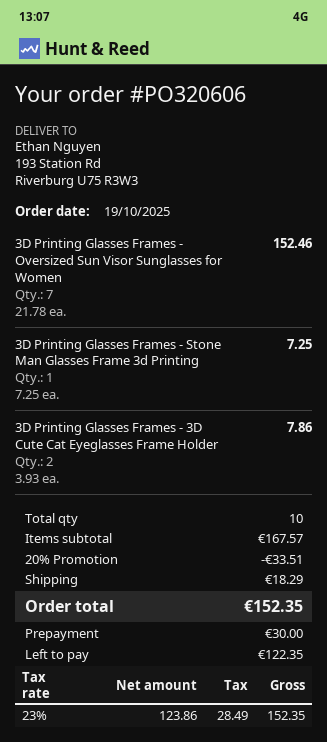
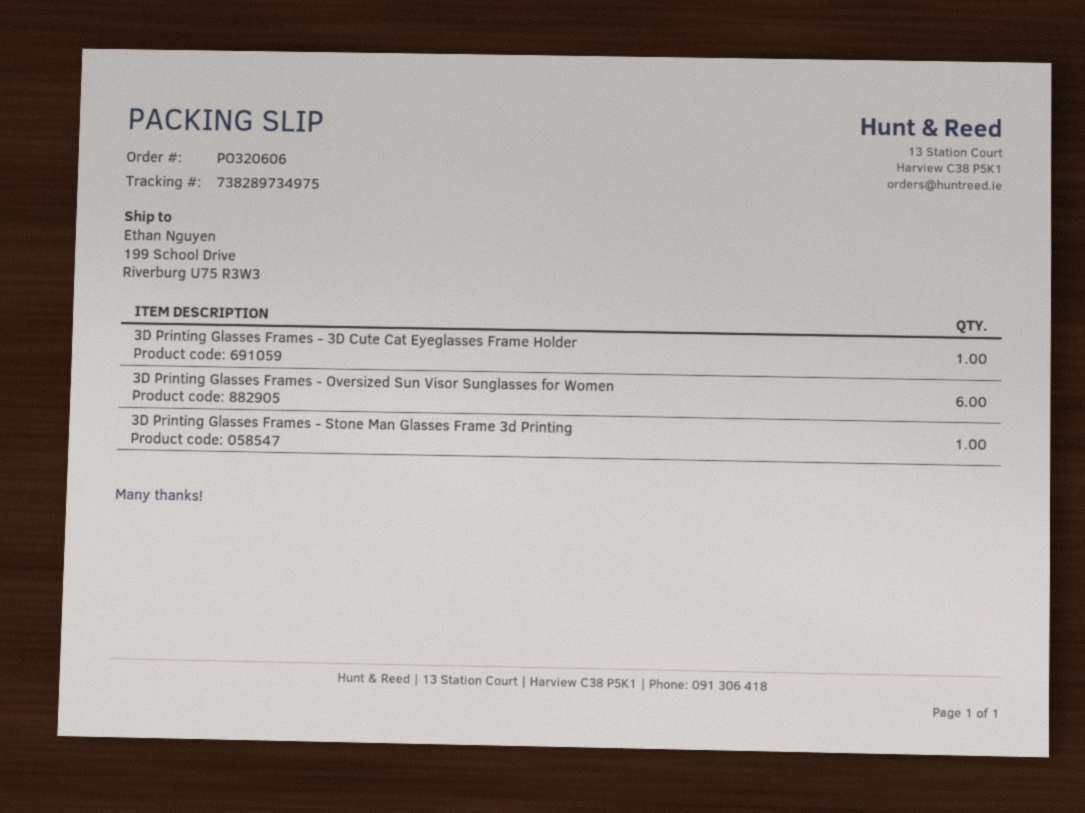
ship to: 193 Station Rd, Riverburg U75 R3W3 -> 199 School Drive, Riverburg U75 R3W3
3D Printing Glasses Frames - Oversized Sun Visor Sunglasses for Women: 7 -> 6
3D Printing Glasses Frames - 3D Cute Cat Eyeglasses Frame Holder: 2 -> 1

